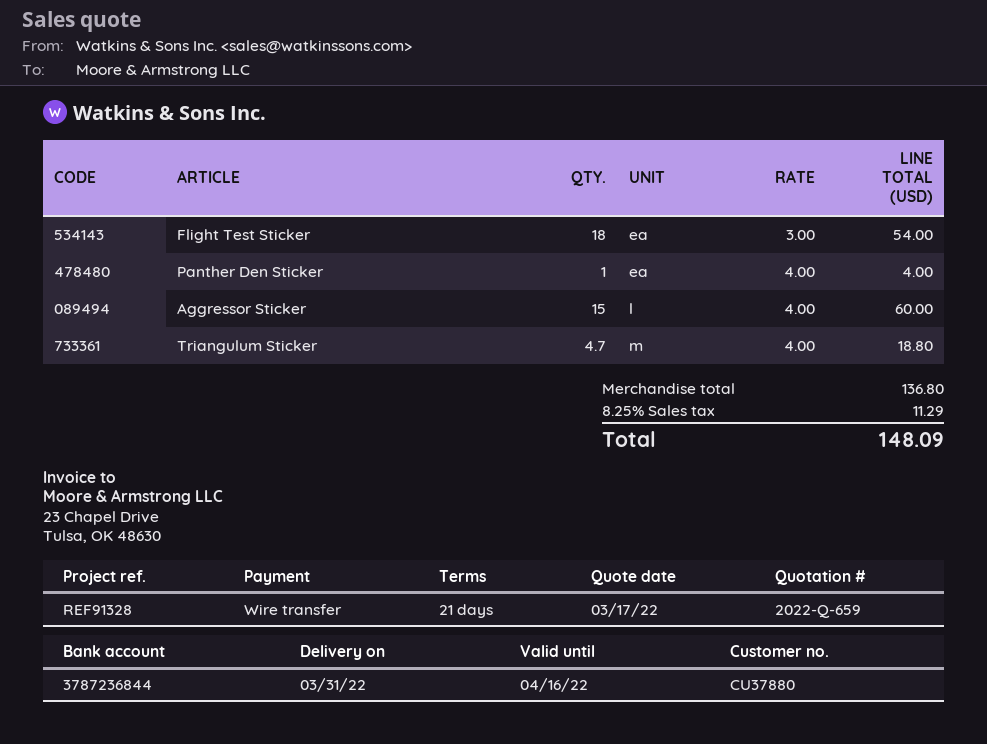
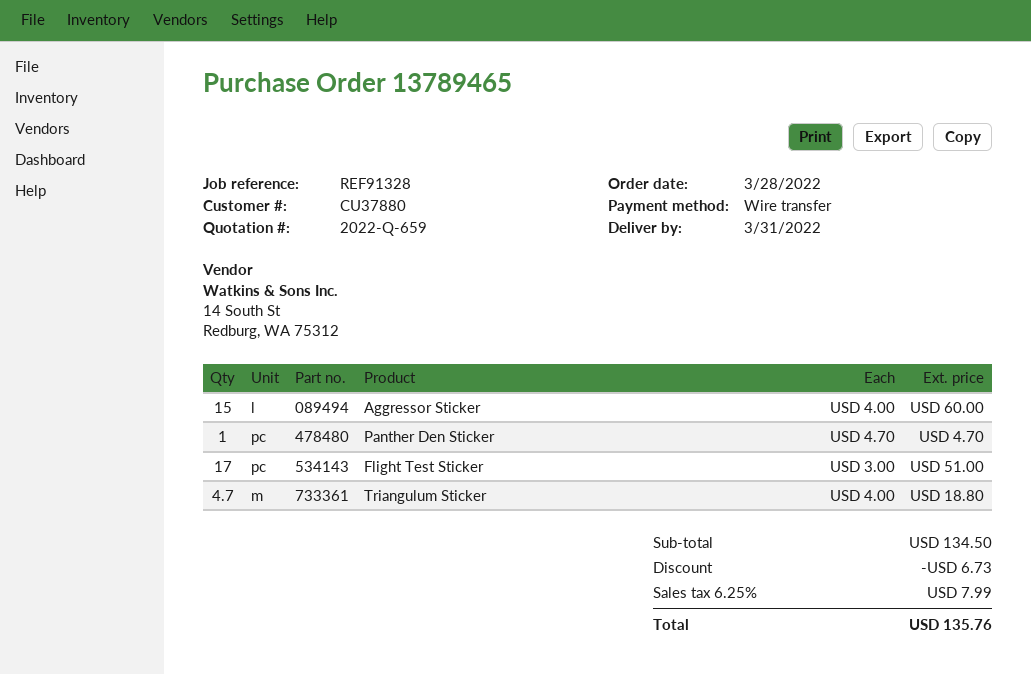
Flight Test Sticker: 18 x 3.00 = 54.00 -> 17 x 3.00 = 51.00
Panther Den Sticker: 1 x 4.00 = 4.00 -> 1 x 4.70 = 4.70
subtotal: 136.80 -> 134.50
discount: none -> 6.73
tax: 8.25% = 11.29 -> 6.25% = 7.99
total: 148.09 -> 135.76

